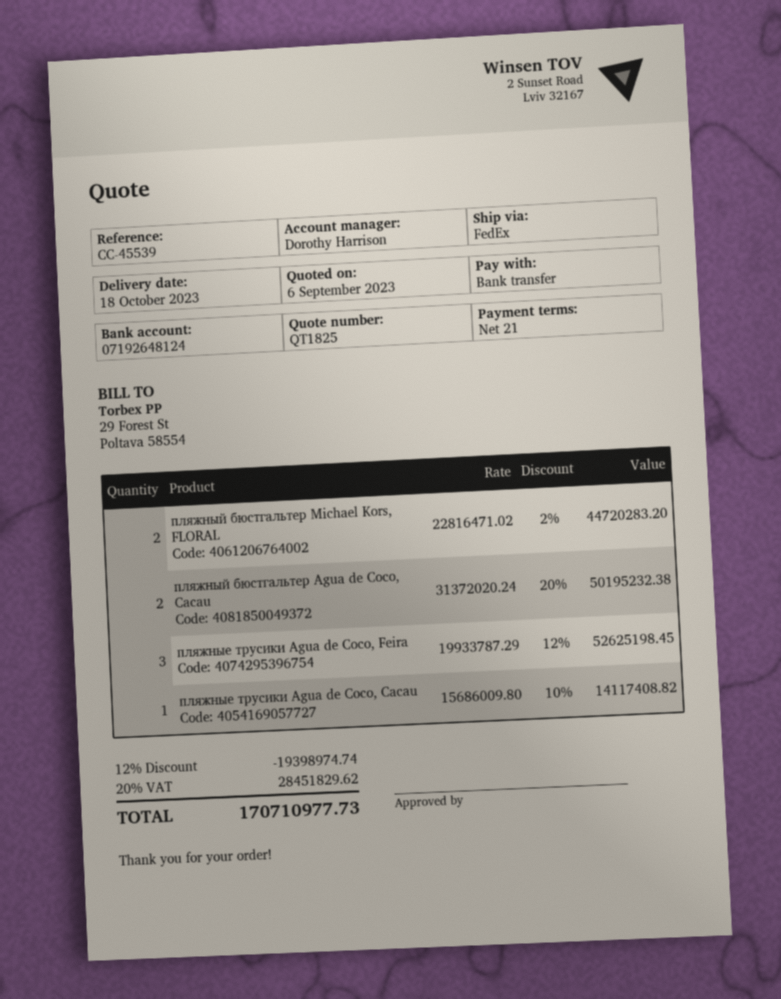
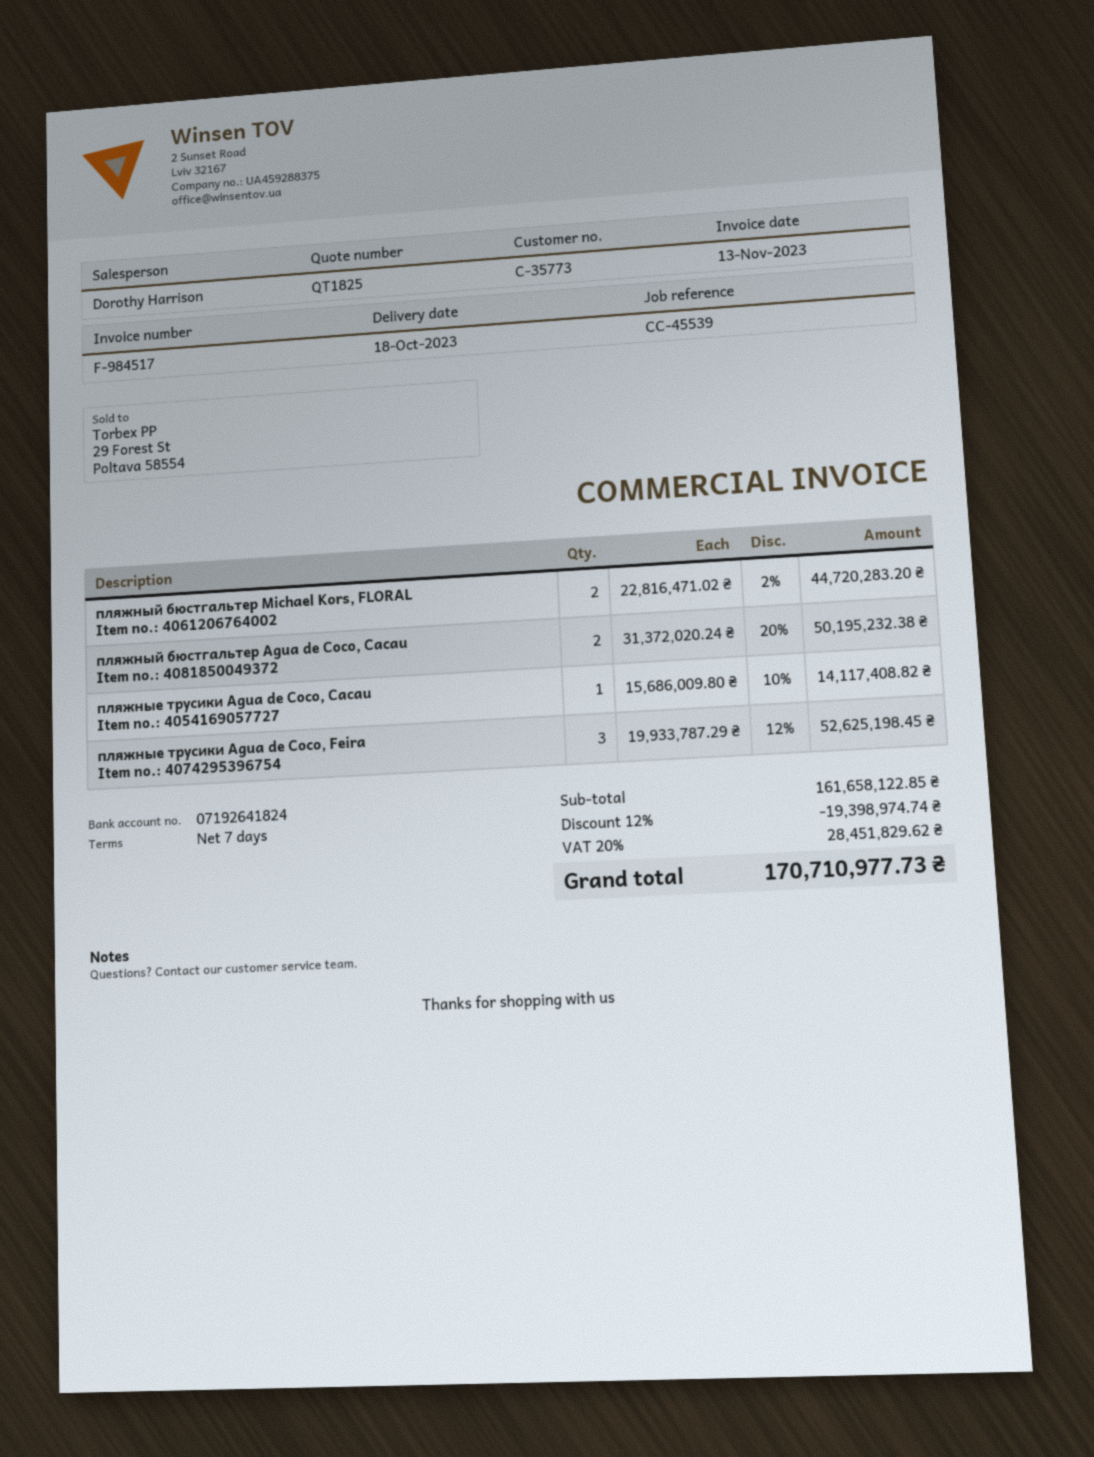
payment terms: 21 days -> 7 days
bank account: 07192648124 -> 07192641824

